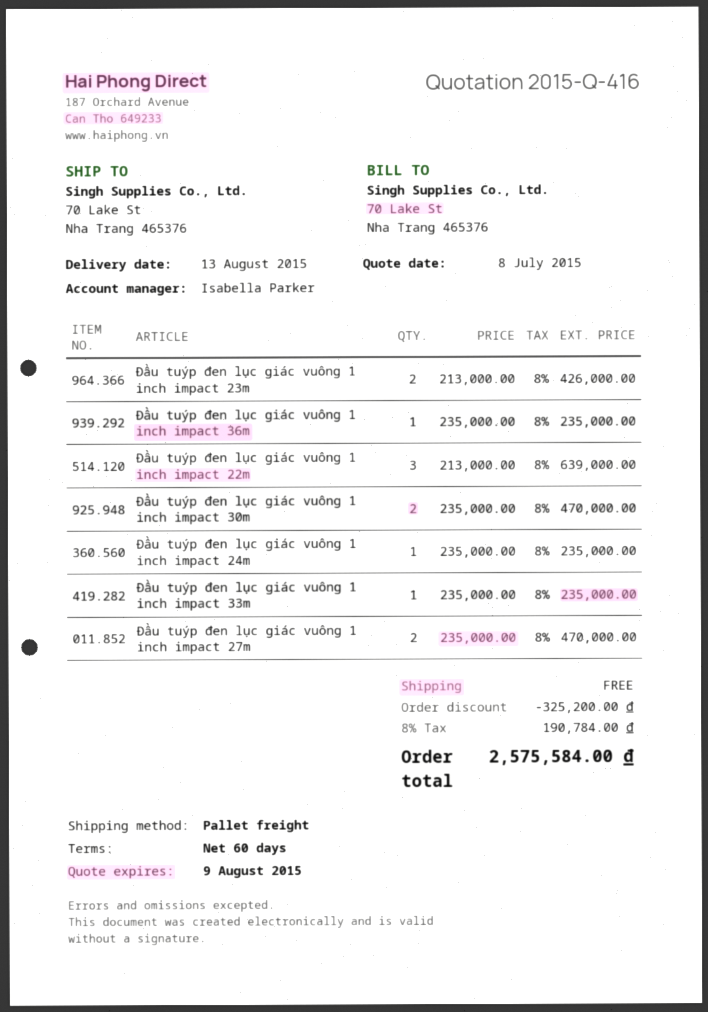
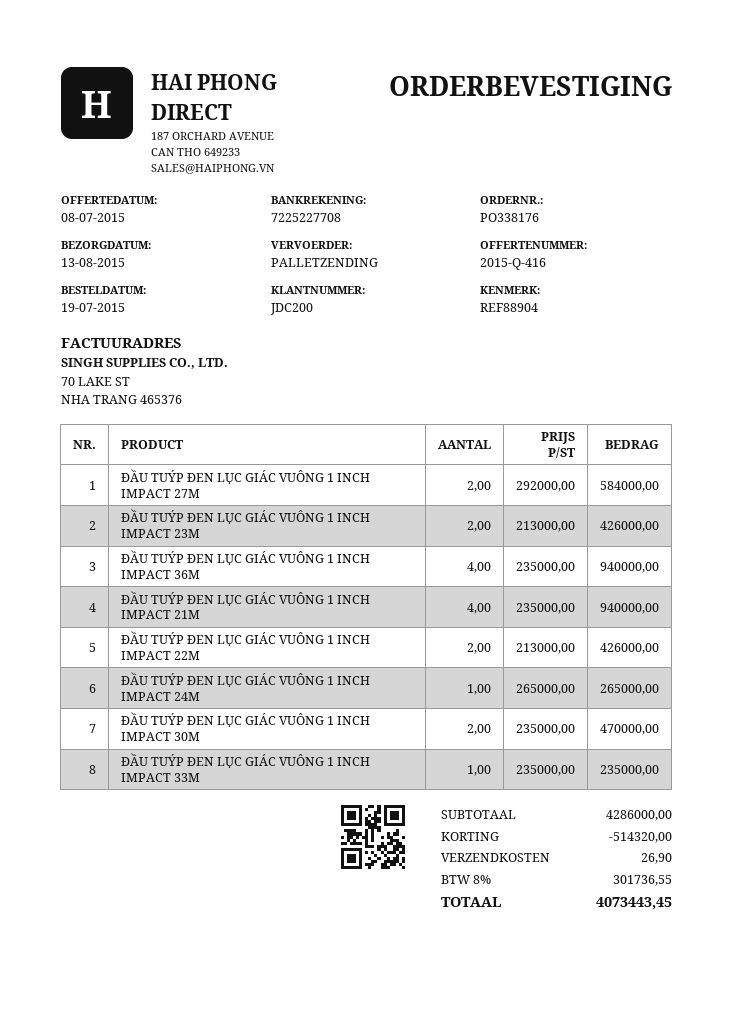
Đầu tuýp đen lục giác vuông 1 inch impact 36m: 1 x 235000.00 = 235000.00 -> 4 x 235000.00 = 940000.00
Đầu tuýp đen lục giác vuông 1 inch impact 22m: 3 x 213000.00 = 639000.00 -> 2 x 213000.00 = 426000.00
Đầu tuýp đen lục giác vuông 1 inch impact 24m: 1 x 235000.00 = 235000.00 -> 1 x 265000.00 = 265000.00
Đầu tuýp đen lục giác vuông 1 inch impact 27m: 2 x 235000.00 = 470000.00 -> 2 x 292000.00 = 584000.00
ĐẦU TUÝP ĐEN LỤC GIÁC VUÔNG 1 INCH IMPACT 21M: none -> 4 x 235000.00 = 940000.00
discount: 325200.00 -> 514320.00
shipping: 0.00 -> 26.90
tax: 8% = 190784.00 -> 8% = 301736.55
total: 2575584.00 -> 4073443.45

